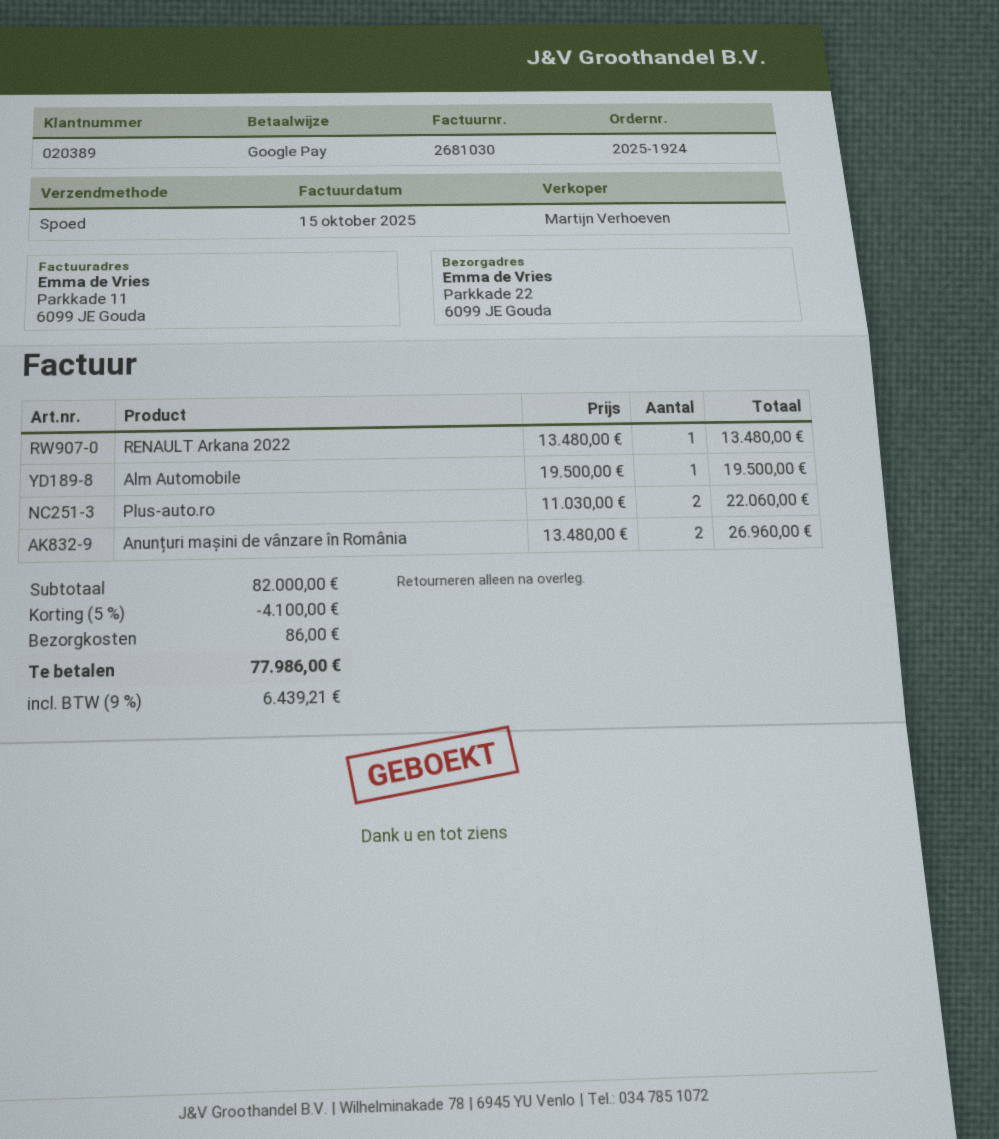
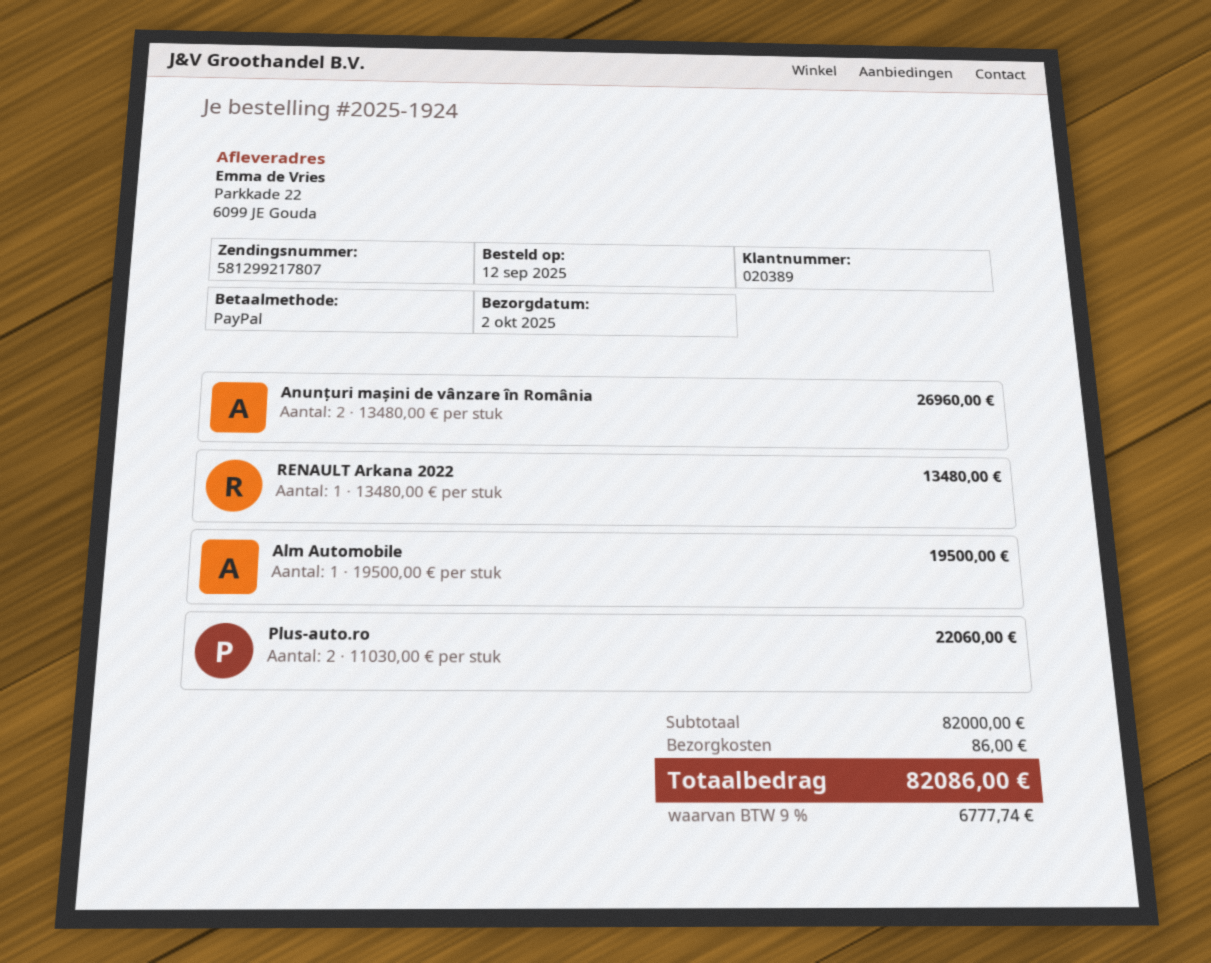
payment method: Google Pay -> PayPal
discount: 5% = 4100.00 -> none
tax: 9% = 6439.21 -> 9% = 6777.74
total: 77986.00 -> 82086.00

